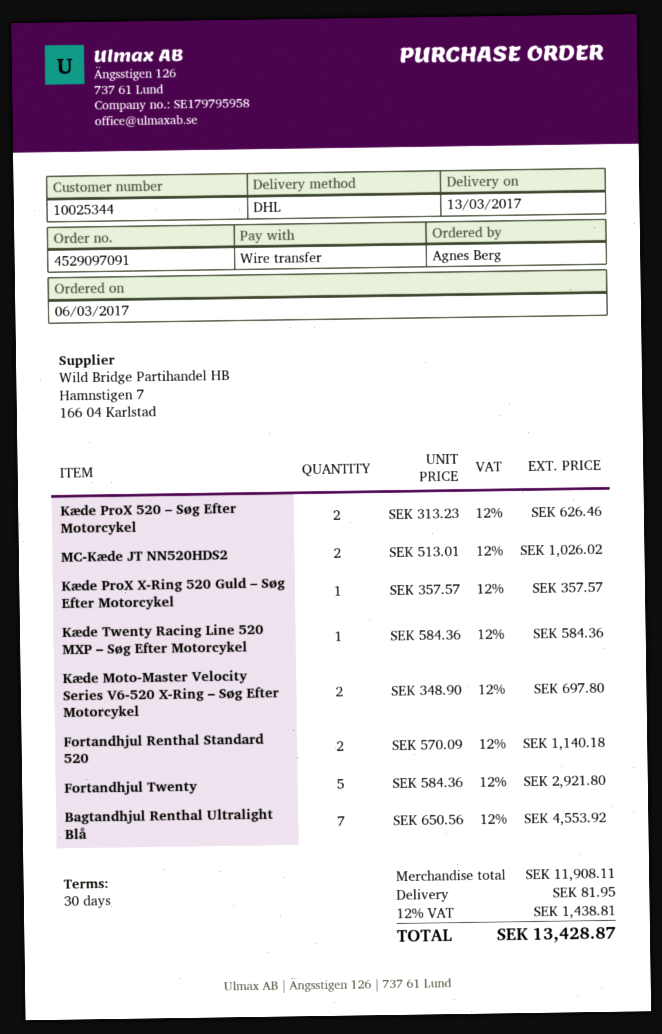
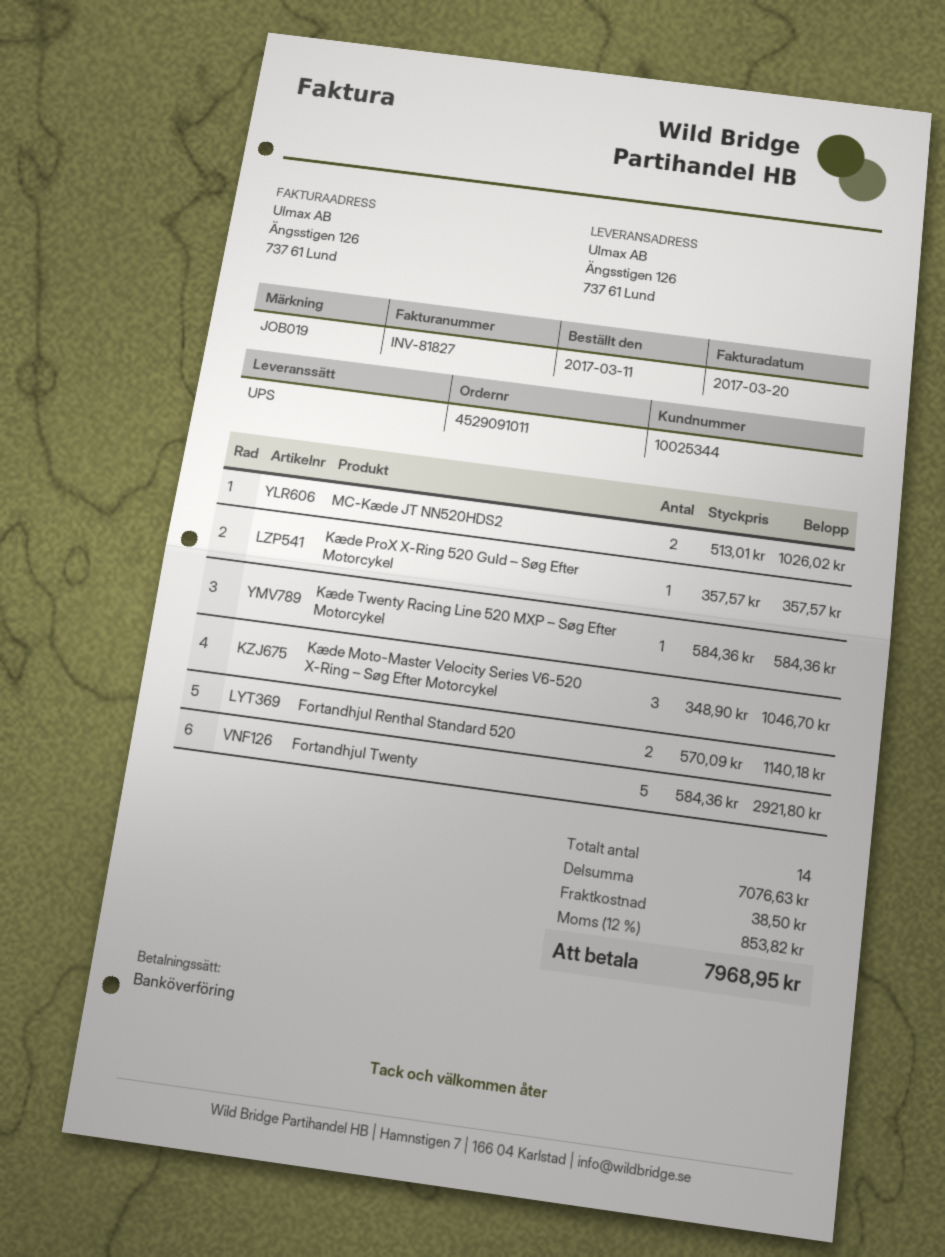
order number: 4529097091 -> 4529091011
order date: 2017-03-06 -> 2017-03-11
shipping method: DHL -> UPS
Kæde ProX 520 – Søg Efter Motorcykel: 2 x 313.23 = 626.46 -> none
Kæde Moto-Master Velocity Series V6-520 X-Ring – Søg Efter Motorcykel: 2 x 348.90 = 697.80 -> 3 x 348.90 = 1046.70
Bagtandhjul Renthal Ultralight Blå: 7 x 650.56 = 4553.92 -> none
subtotal: 11908.11 -> 7076.63
shipping: 81.95 -> 38.50
tax: 12% = 1438.81 -> 12% = 853.82
total: 13428.87 -> 7968.95

